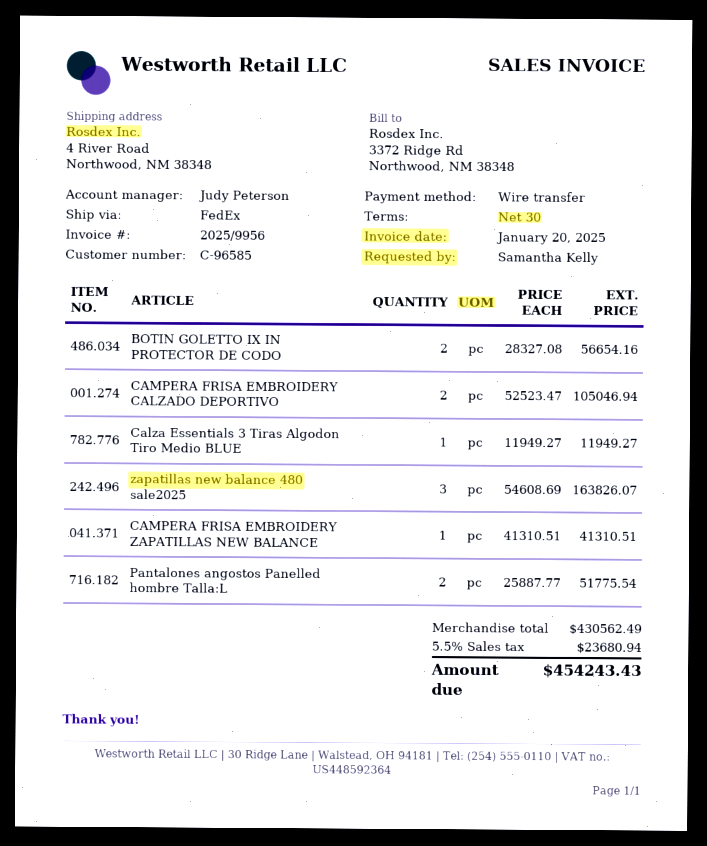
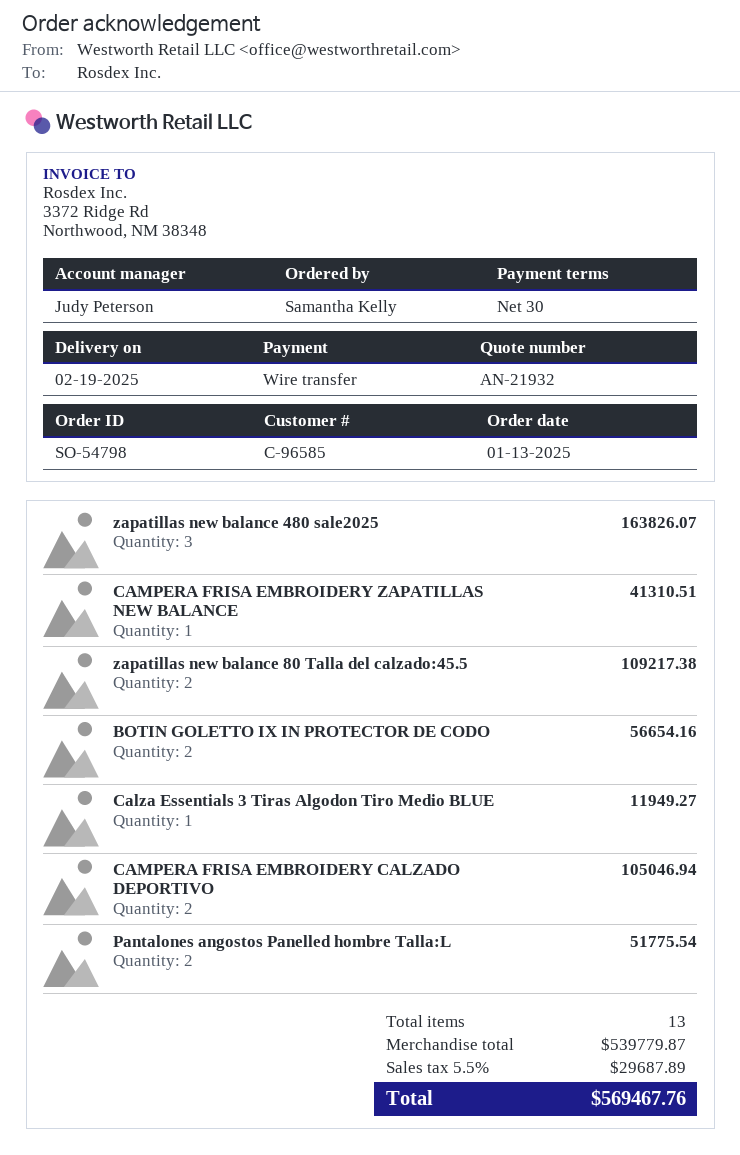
zapatillas new balance 80 Talla del calzado:45.5: none -> 2 for 109217.38
subtotal: 430562.49 -> 539779.87
tax: 5.5% = 23680.94 -> 5.5% = 29687.89
total: 454243.43 -> 569467.76

